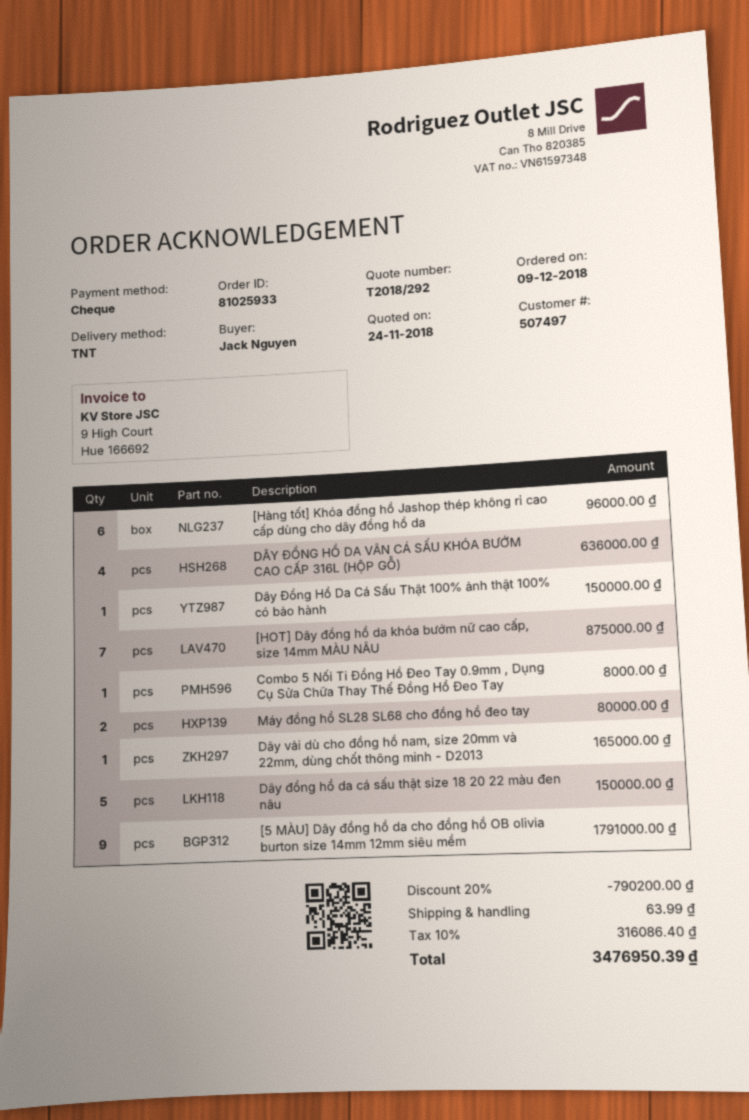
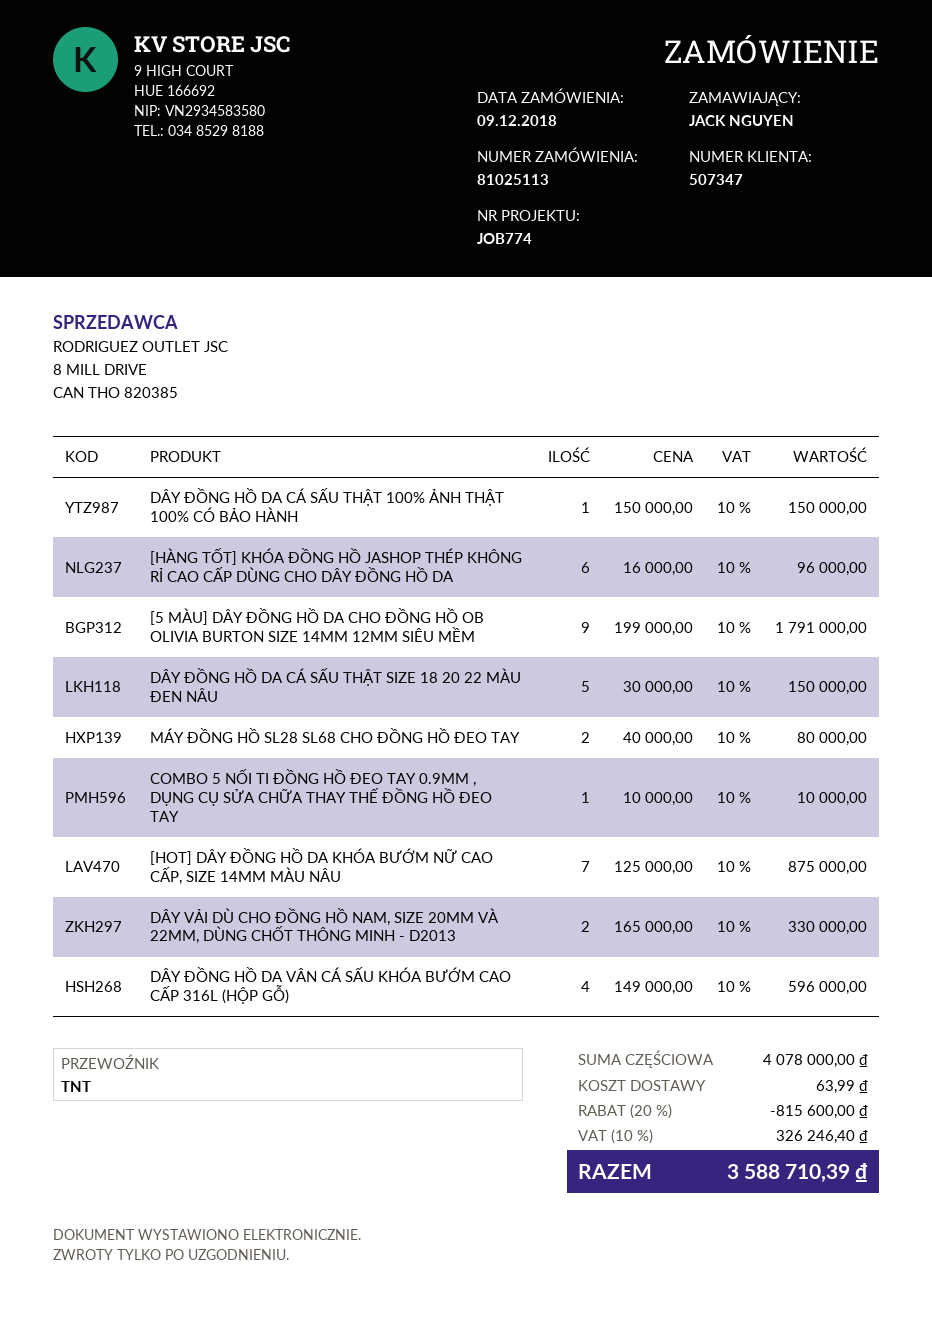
order number: 81025933 -> 81025113
customer number: 507497 -> 507347
DÂY ĐỒNG HỒ DA VÂN CÁ SẤU KHÓA BƯỚM CAO CẤP 316L (HỘP GỖ): 4 for 636000.00 -> 4 for 596000.00
Combo 5 Nối Ti Đồng Hồ Đeo Tay 0.9mm , Dụng Cụ Sửa Chữa Thay Thế Đồng Hồ Đeo Tay: 1 for 8000.00 -> 1 for 10000.00
Dây vải dù cho đồng hồ nam, size 20mm và 22mm, dùng chốt thông minh - D2013: 1 for 165000.00 -> 2 for 330000.00
discount: 20% = 790200.00 -> 20% = 815600.00
tax: 10% = 316086.40 -> 10% = 326246.40
total: 3476950.39 -> 3588710.39

